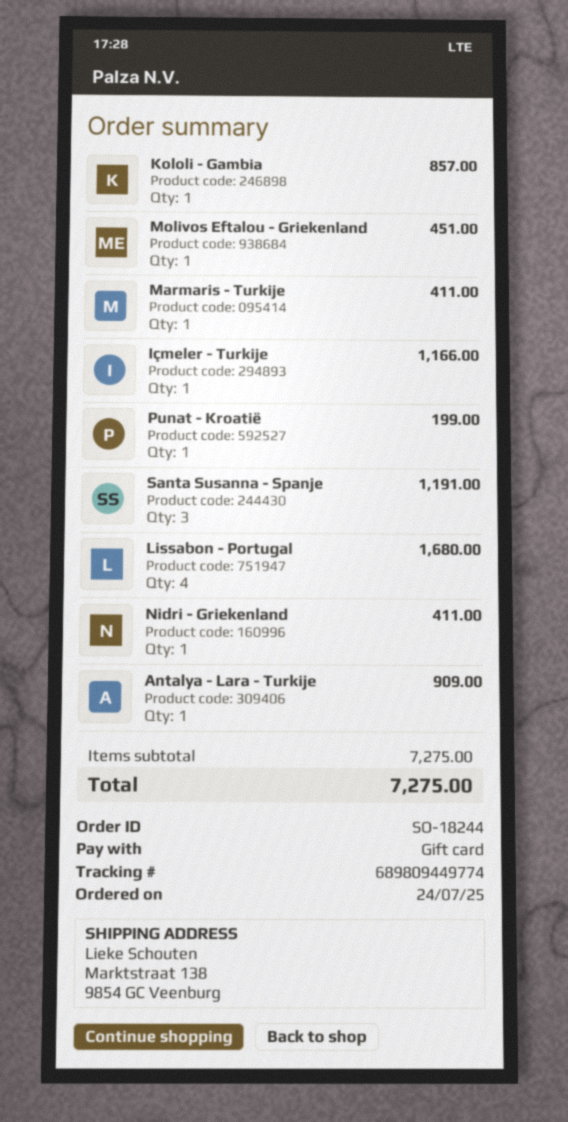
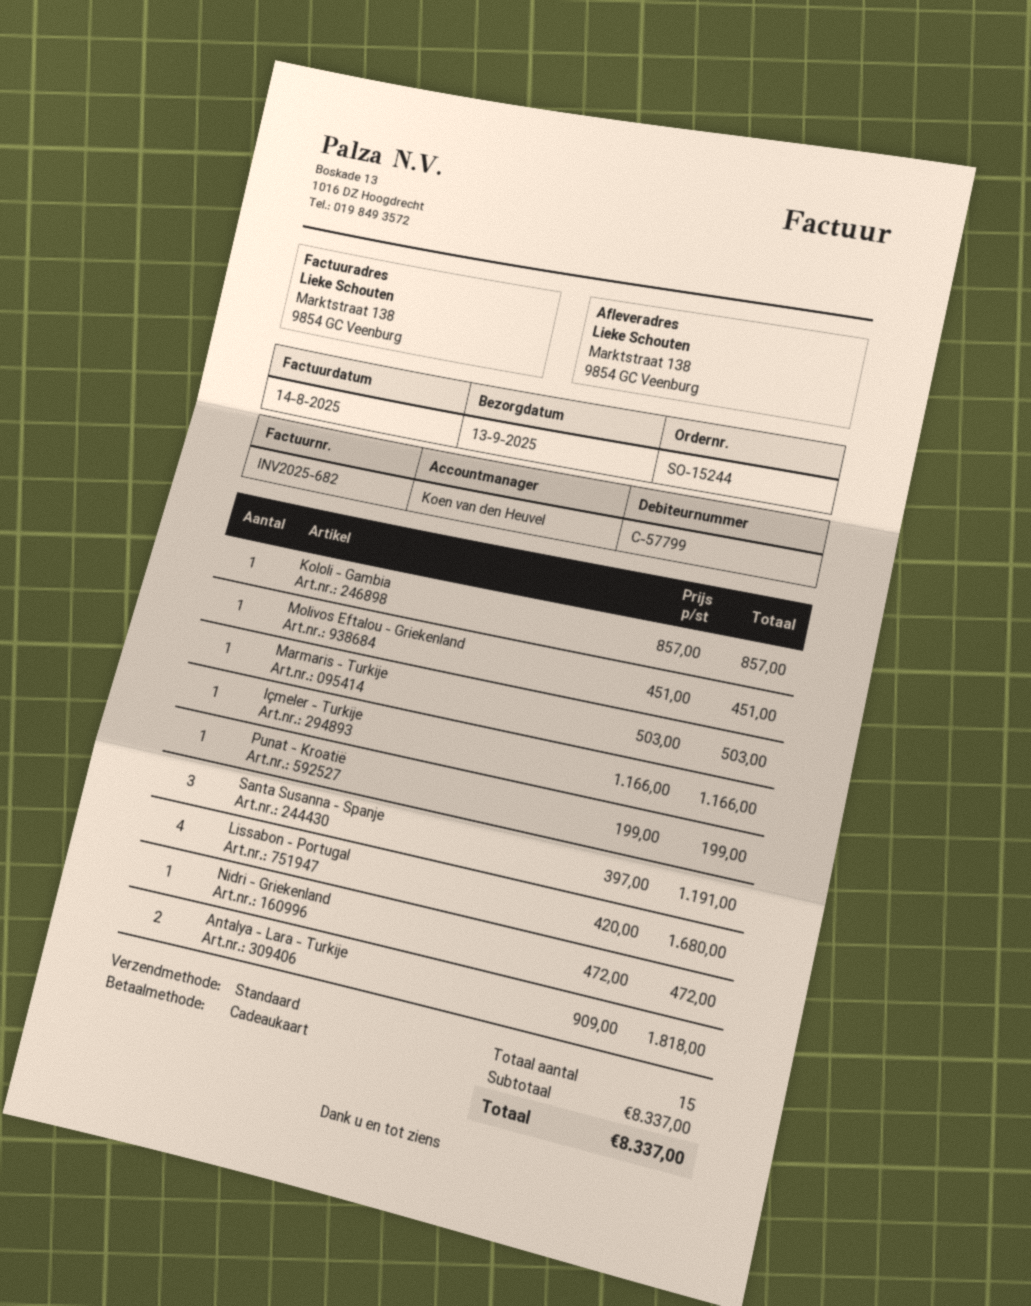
order number: SO-18244 -> SO-15244
Marmaris - Turkije: 1 for 411.00 -> 1 for 503.00
Nidri - Griekenland: 1 for 411.00 -> 1 for 472.00
Antalya - Lara - Turkije: 1 for 909.00 -> 2 for 1818.00
subtotal: 7275.00 -> 8337.00
total: 7275.00 -> 8337.00

